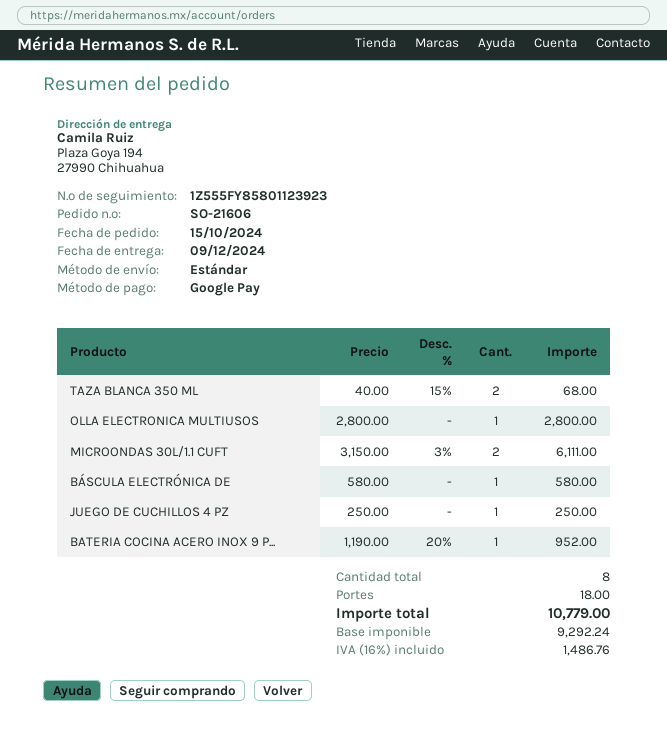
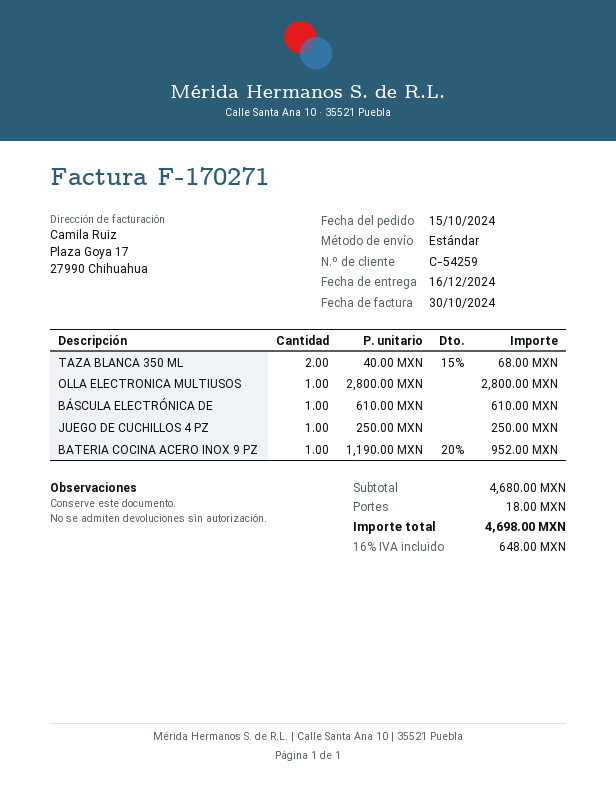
delivery date: 2024-12-09 -> 2024-12-16
MICROONDAS 30L/1.1 CUFT: 2 x 3150.00 - 3% = 6111.00 -> none
BÁSCULA ELECTRÓNICA DE: 1 x 580.00 = 580.00 -> 1 x 610.00 = 610.00
tax: 16% = 1486.76 -> 16% = 648.00
total: 10779.00 -> 4698.00

